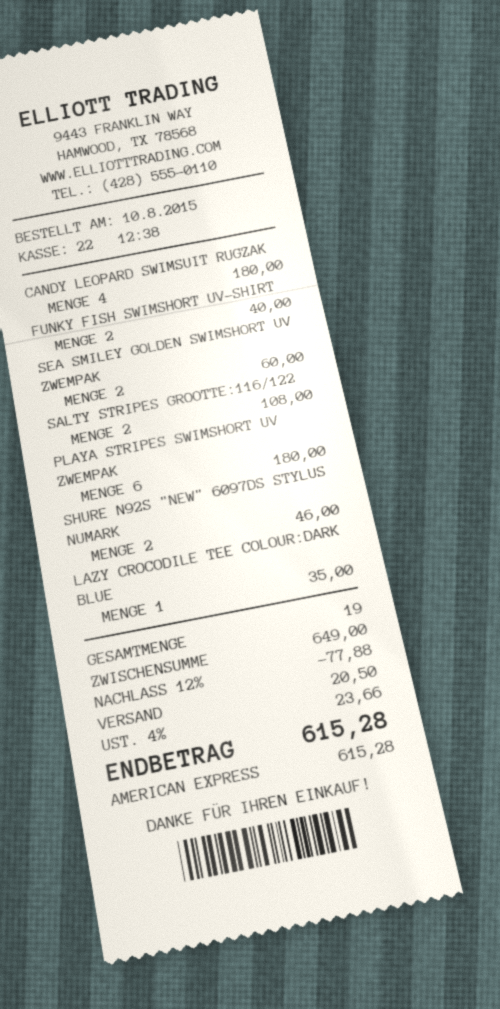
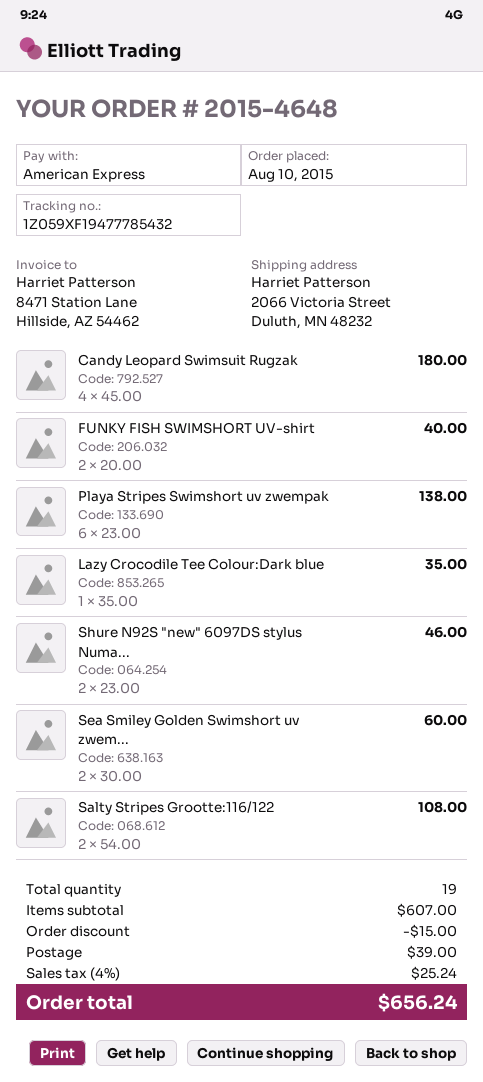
PLAYA STRIPES SWIMSHORT UV ZWEMPAK: 6 for 180.00 -> 6 for 138.00
subtotal: 649.00 -> 607.00
discount: 77.88 -> 15.00
shipping: 20.50 -> 39.00
tax: 4% = 23.66 -> 4% = 25.24
total: 615.28 -> 656.24

